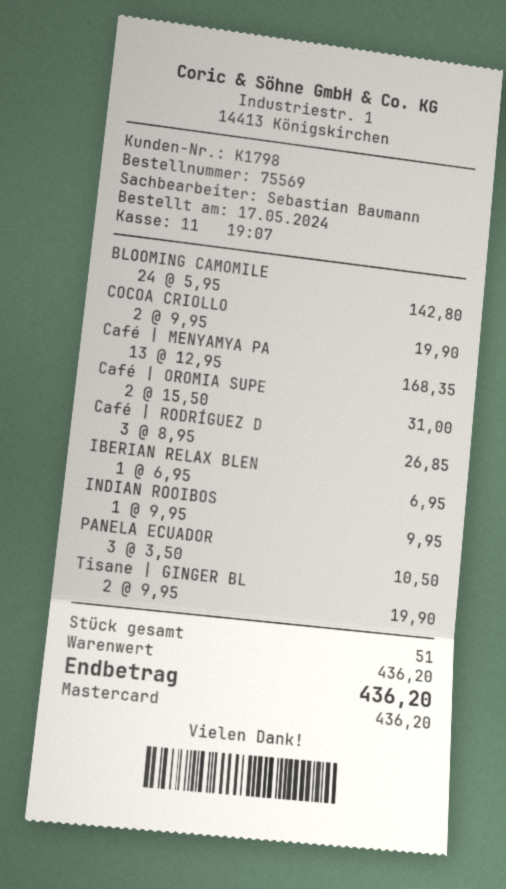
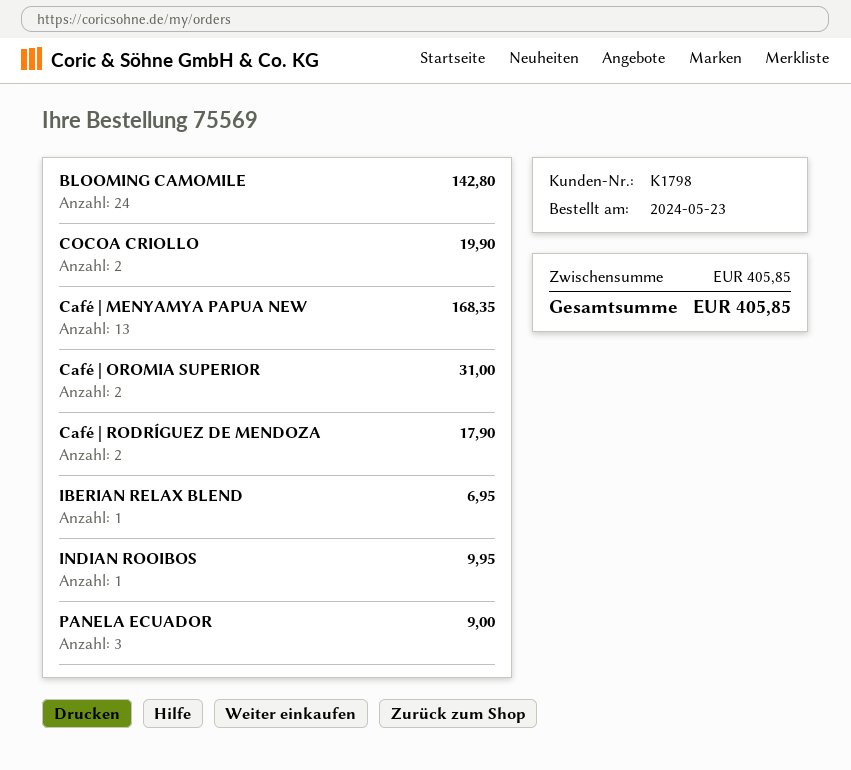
order date: 2024-05-17 -> 2024-05-23
Café | RODRÍGUEZ D: 3 for 26.85 -> 2 for 17.90
PANELA ECUADOR: 3 for 10.50 -> 3 for 9.00
Tisane | GINGER BL: 2 for 19.90 -> none
subtotal: 436.20 -> 405.85
total: 436.20 -> 405.85

